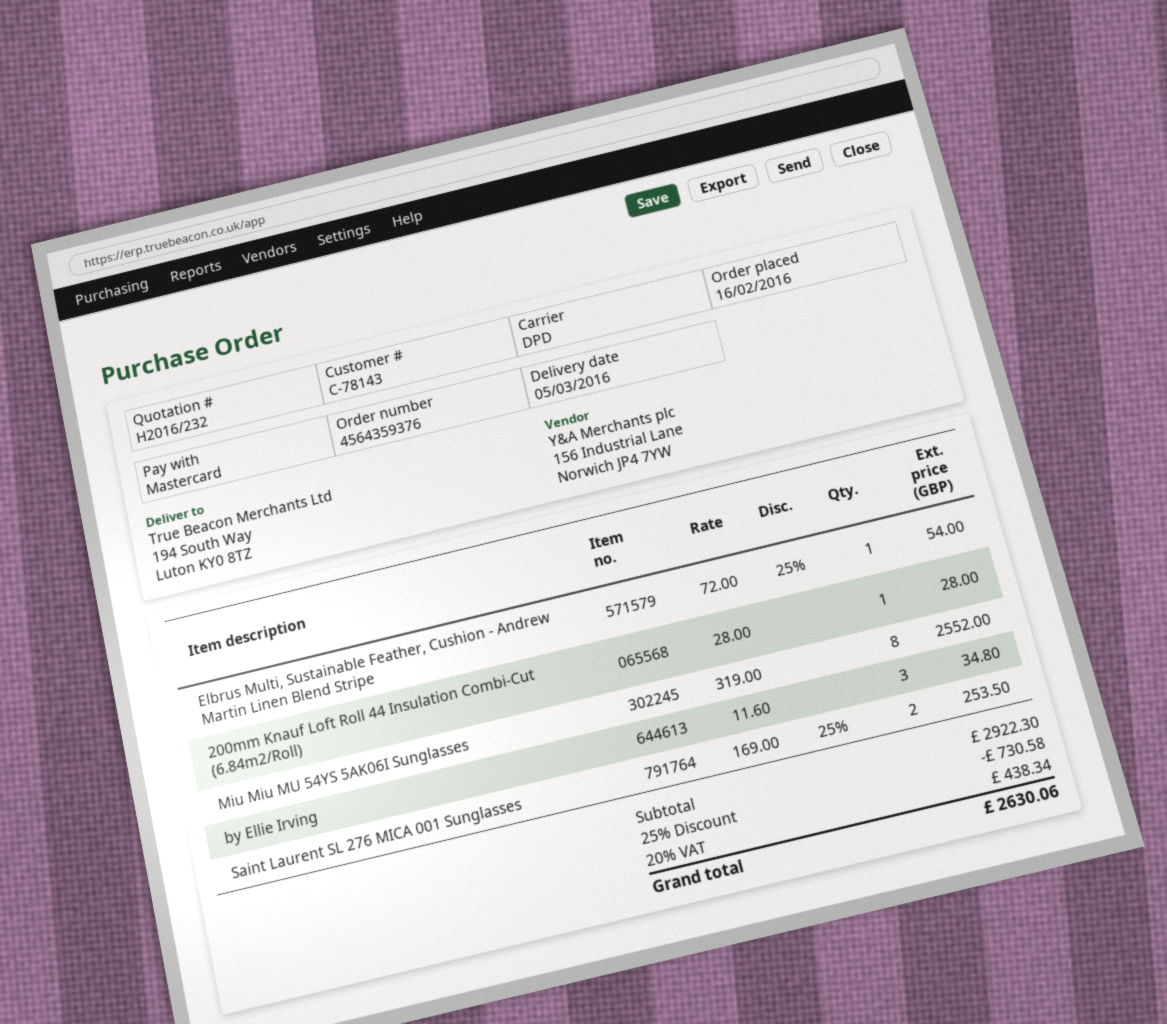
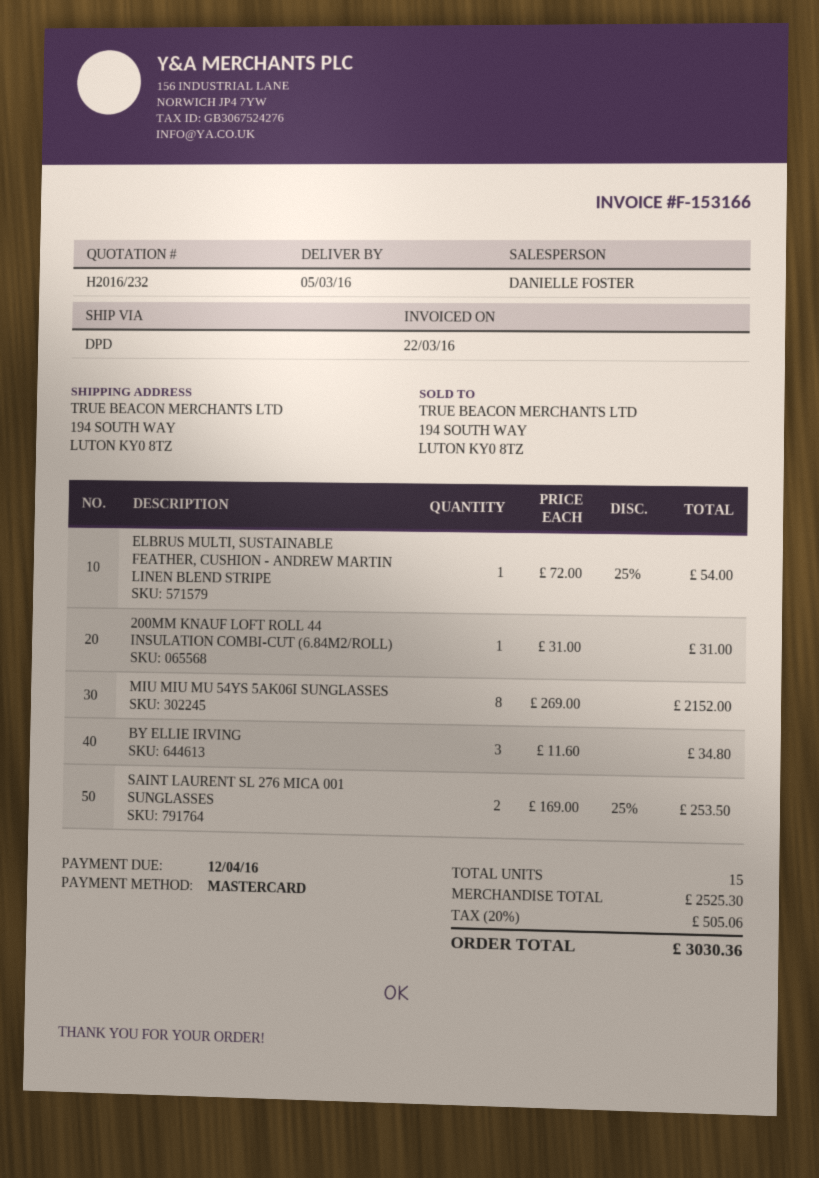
200mm Knauf Loft Roll 44 Insulation Combi-Cut (6.84m2/Roll): 1 x 28.00 = 28.00 -> 1 x 31.00 = 31.00
Miu Miu MU 54YS 5AK06I Sunglasses: 8 x 319.00 = 2552.00 -> 8 x 269.00 = 2152.00
subtotal: 2922.30 -> 2525.30
discount: 25% = 730.58 -> none
tax: 20% = 438.34 -> 20% = 505.06
total: 2630.06 -> 3030.36

